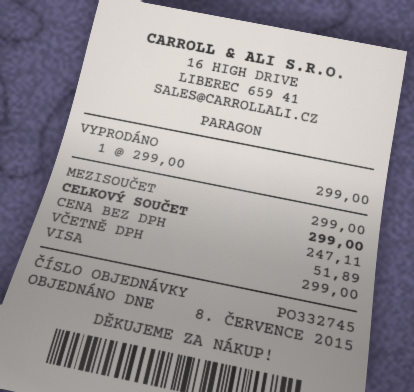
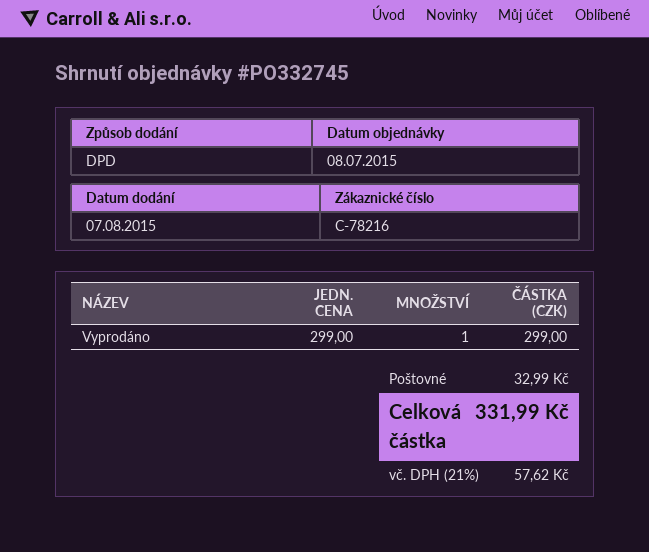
shipping: none -> 32.99
tax: 51.89 -> 57.62
total: 299.00 -> 331.99

